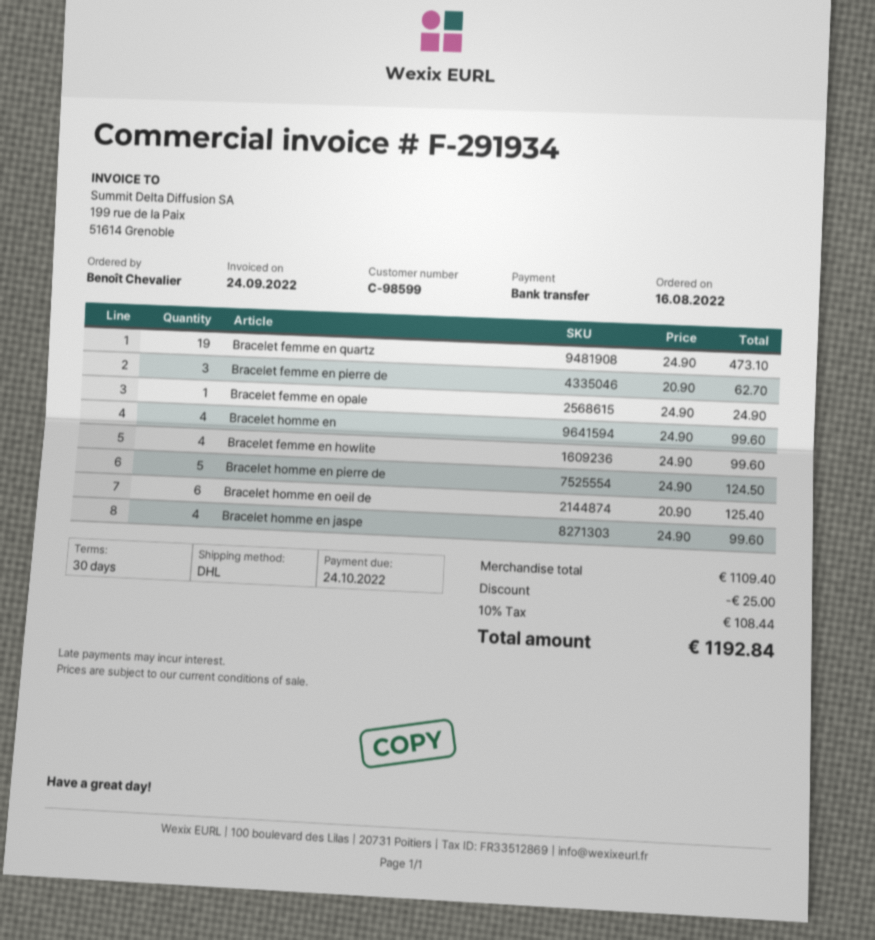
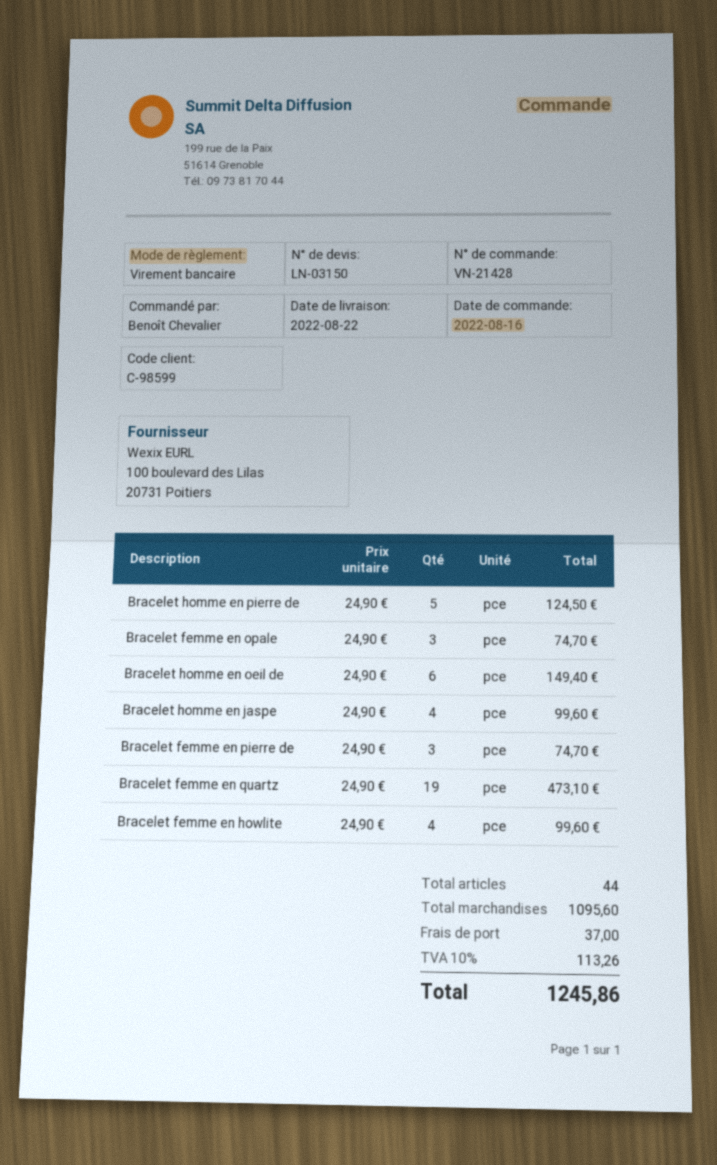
Bracelet femme en pierre de: 3 x 20.90 = 62.70 -> 3 x 24.90 = 74.70
Bracelet femme en opale: 1 x 24.90 = 24.90 -> 3 x 24.90 = 74.70
Bracelet homme en: 4 x 24.90 = 99.60 -> none
Bracelet homme en oeil de: 6 x 20.90 = 125.40 -> 6 x 24.90 = 149.40
subtotal: 1109.40 -> 1095.60
discount: 25.00 -> none
shipping: none -> 37.00
tax: 10% = 108.44 -> 10% = 113.26
total: 1192.84 -> 1245.86

